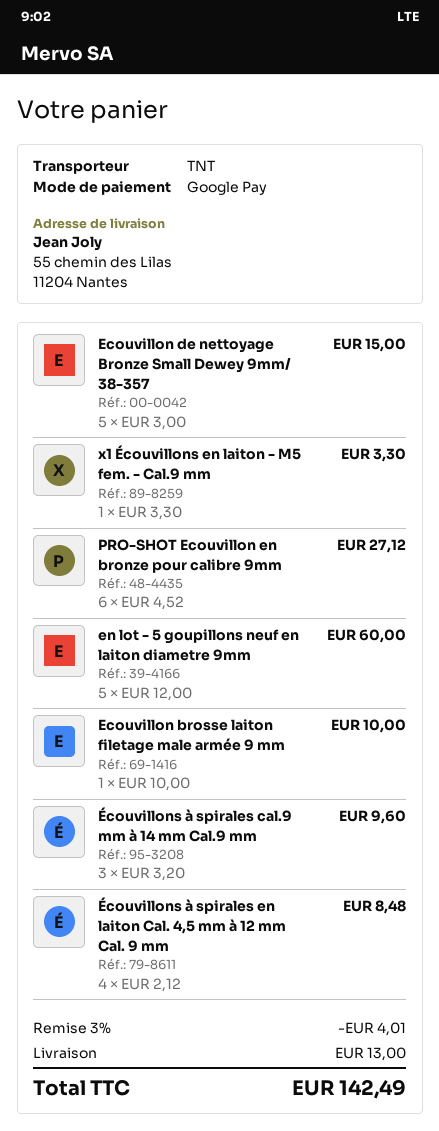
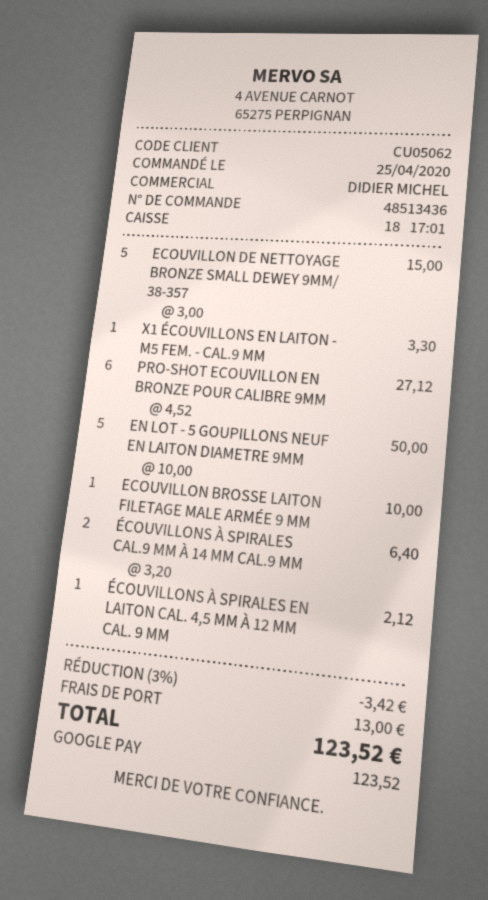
en lot - 5 goupillons neuf en laiton diametre 9mm: 5 x 12.00 = 60.00 -> 5 x 10.00 = 50.00
Écouvillons à spirales cal.9 mm à 14 mm Cal.9 mm: 3 x 3.20 = 9.60 -> 2 x 3.20 = 6.40
Écouvillons à spirales en laiton Cal. 4,5 mm à 12 mm Cal. 9 mm: 4 x 2.12 = 8.48 -> 1 x 2.12 = 2.12
discount: 3% = 4.01 -> 3% = 3.42
total: 142.49 -> 123.52

